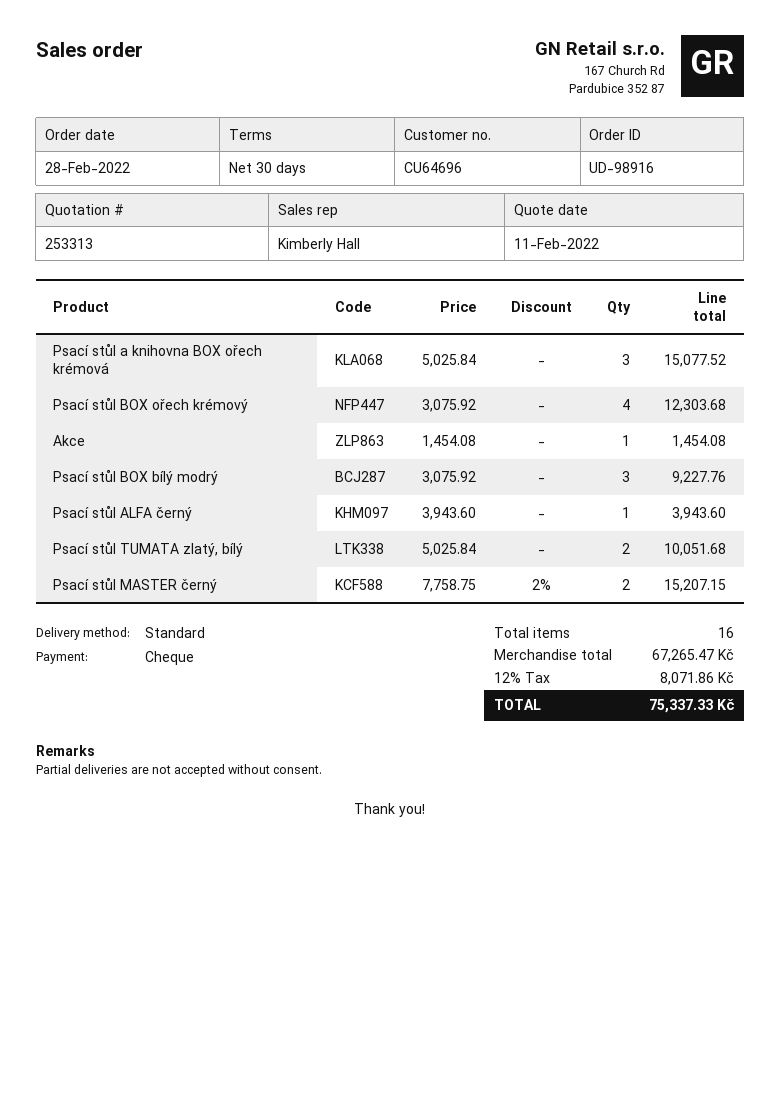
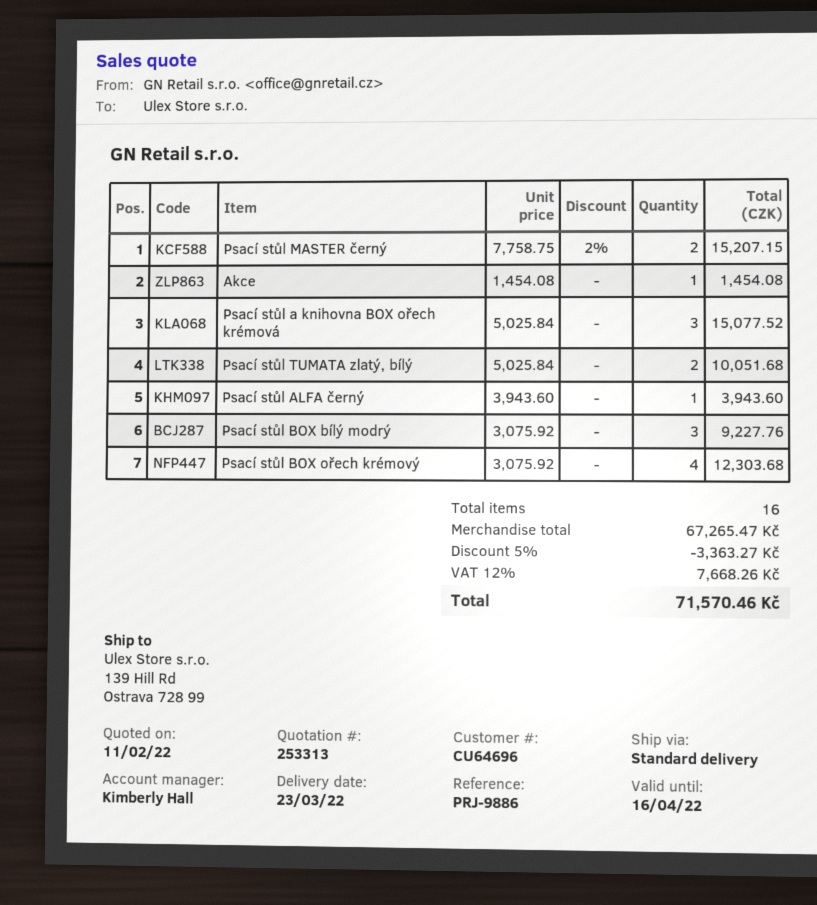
discount: none -> 5% = 3363.27
tax: 12% = 8071.86 -> 12% = 7668.26
total: 75337.33 -> 71570.46

